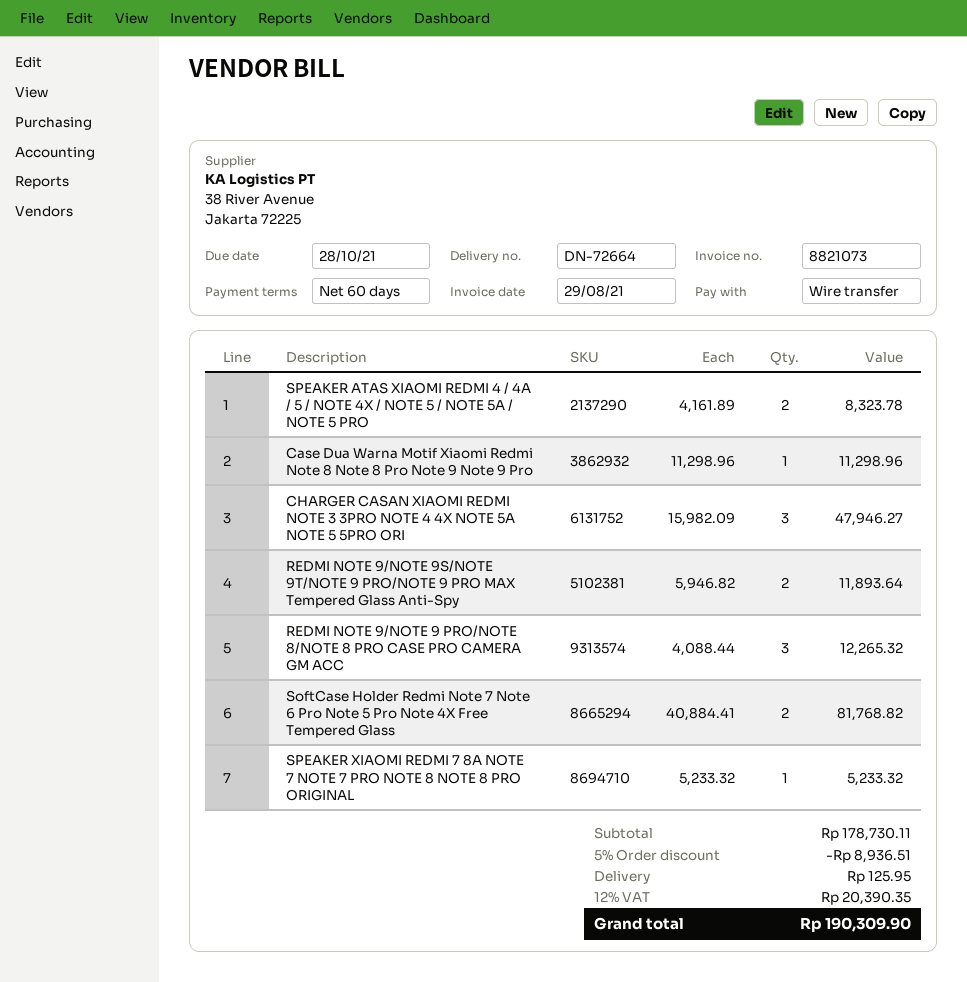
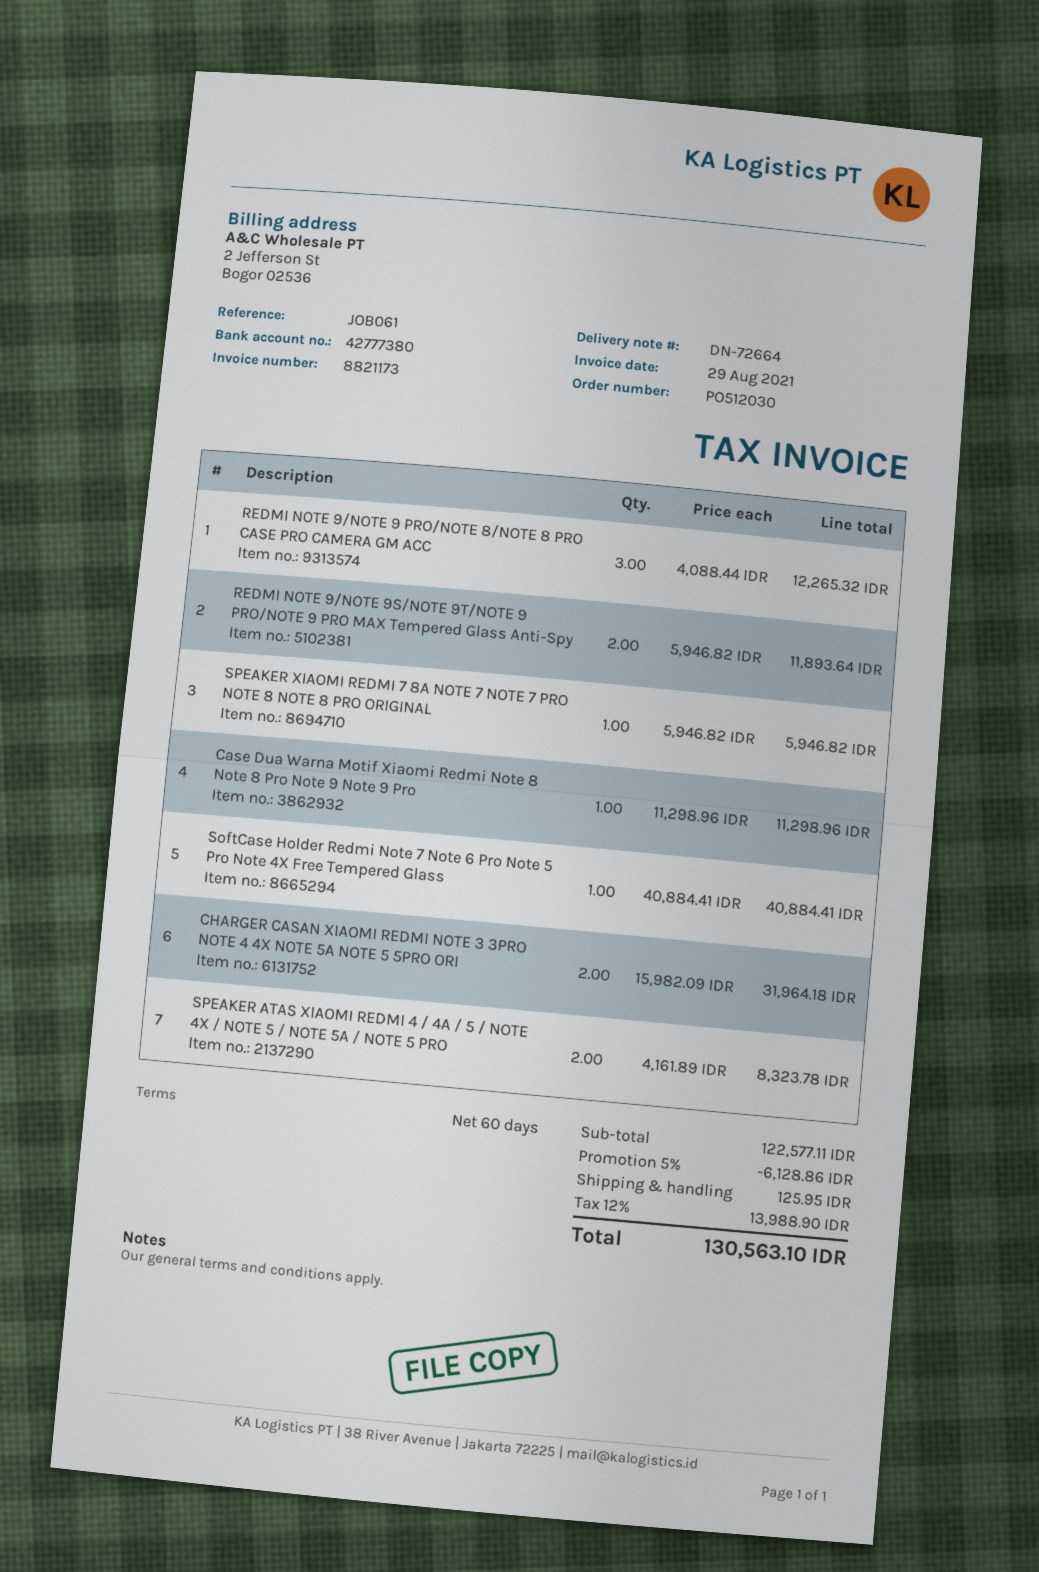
invoice number: 8821073 -> 8821173
CHARGER CASAN XIAOMI REDMI NOTE 3 3PRO NOTE 4 4X NOTE 5A NOTE 5 5PRO ORI: 3 x 15982.09 = 47946.27 -> 2 x 15982.09 = 31964.18
SoftCase Holder Redmi Note 7 Note 6 Pro Note 5 Pro Note 4X Free Tempered Glass: 2 x 40884.41 = 81768.82 -> 1 x 40884.41 = 40884.41
SPEAKER XIAOMI REDMI 7 8A NOTE 7 NOTE 7 PRO NOTE 8 NOTE 8 PRO ORIGINAL: 1 x 5233.32 = 5233.32 -> 1 x 5946.82 = 5946.82
subtotal: 178730.11 -> 122577.11
discount: 5% = 8936.51 -> 5% = 6128.86
tax: 12% = 20390.35 -> 12% = 13988.90
total: 190309.90 -> 130563.10

